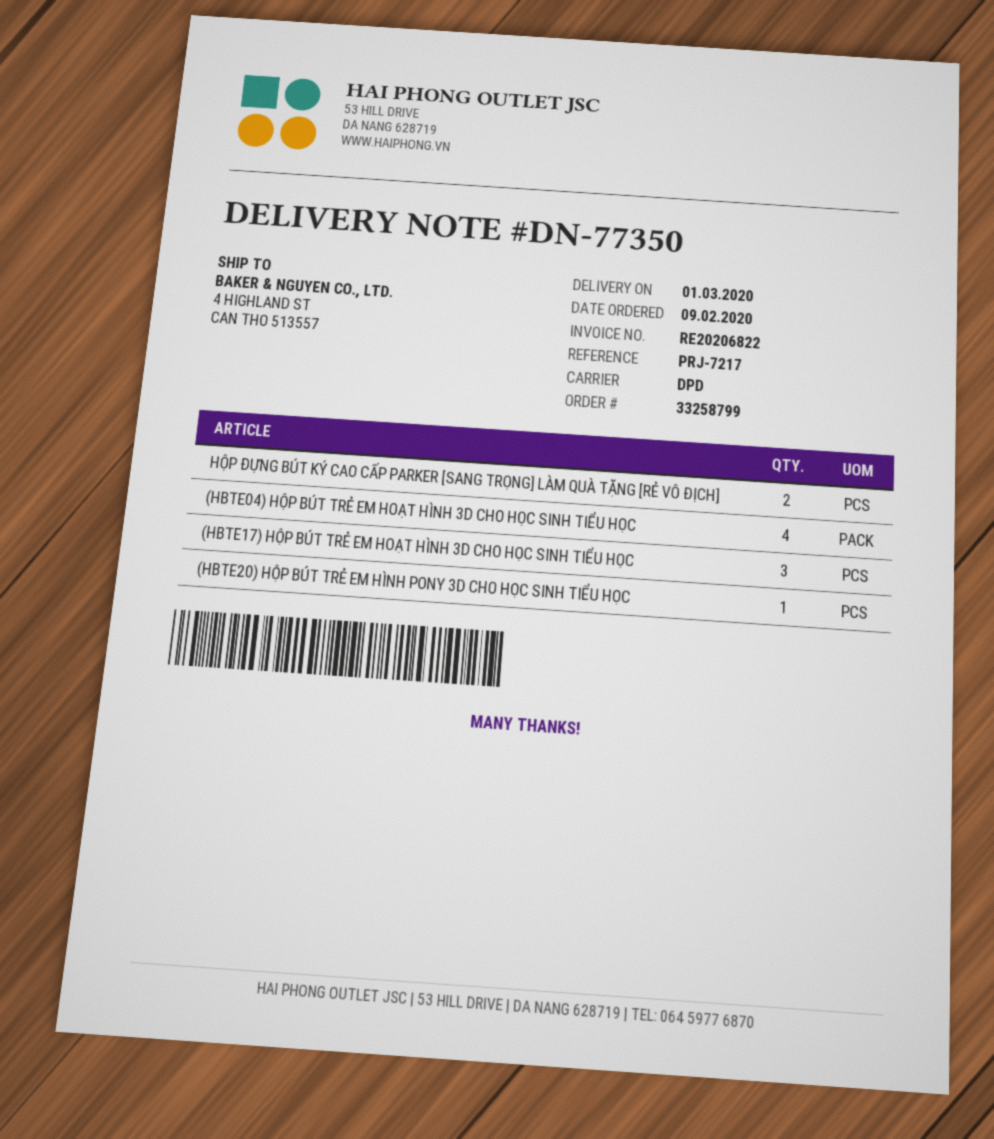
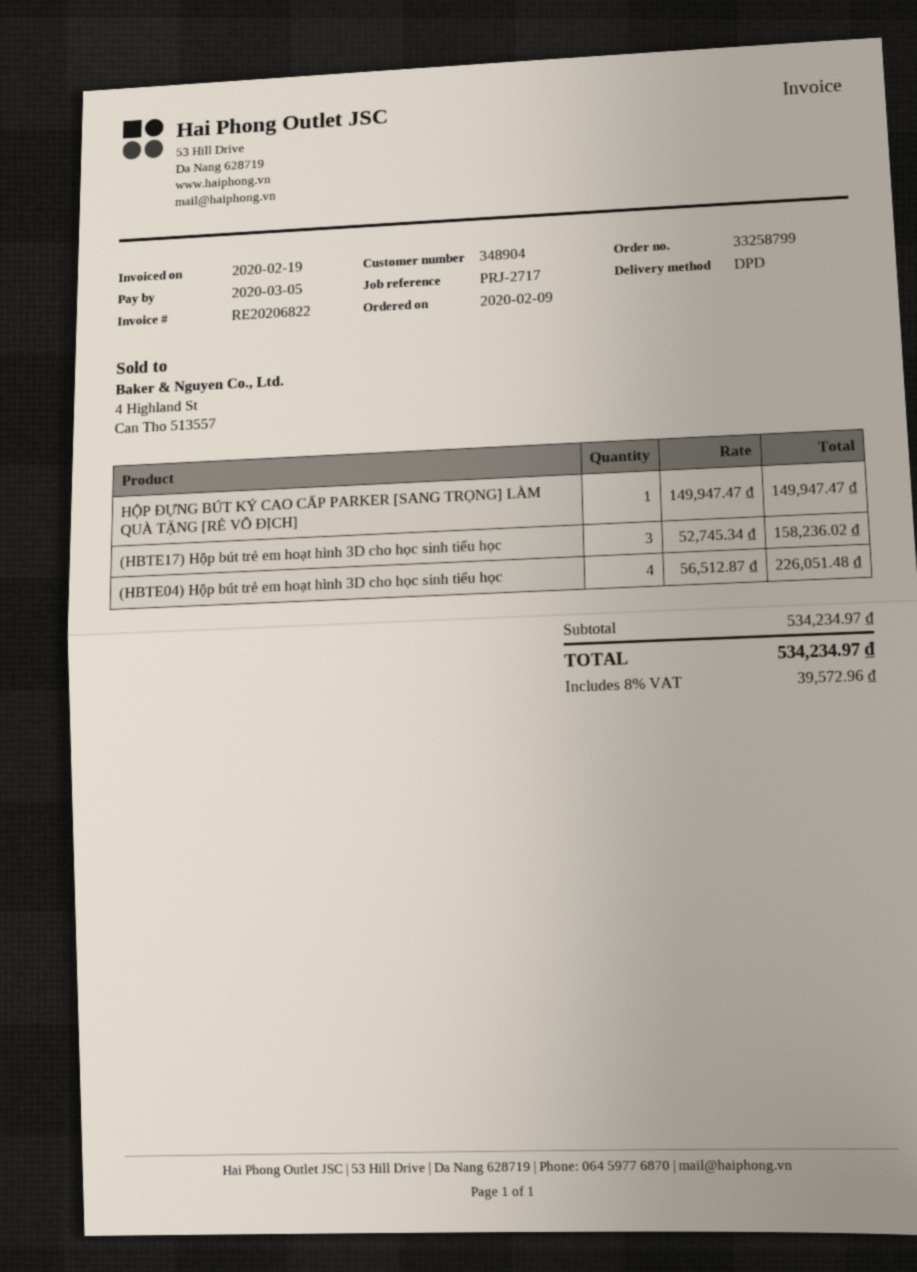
reference: PRJ-7217 -> PRJ-2717
HỘP ĐỰNG BÚT KÝ CAO CẤP PARKER [SANG TRỌNG] LÀM QUÀ TẶNG [RẺ VÔ ĐỊCH]: 2 -> 1
(HBTE20) HỘP BÚT TRẺ EM HÌNH PONY 3D CHO HỌC SINH TIỂU HỌC: 1 -> none

